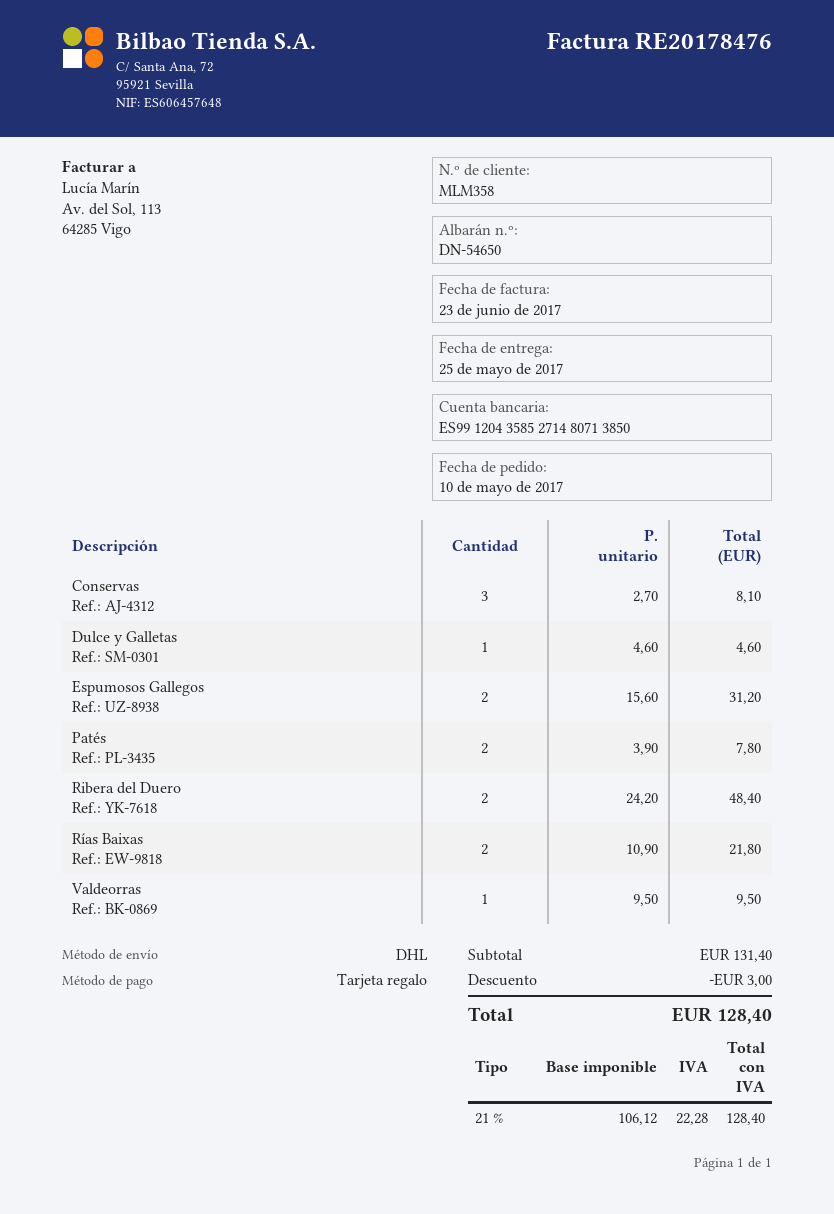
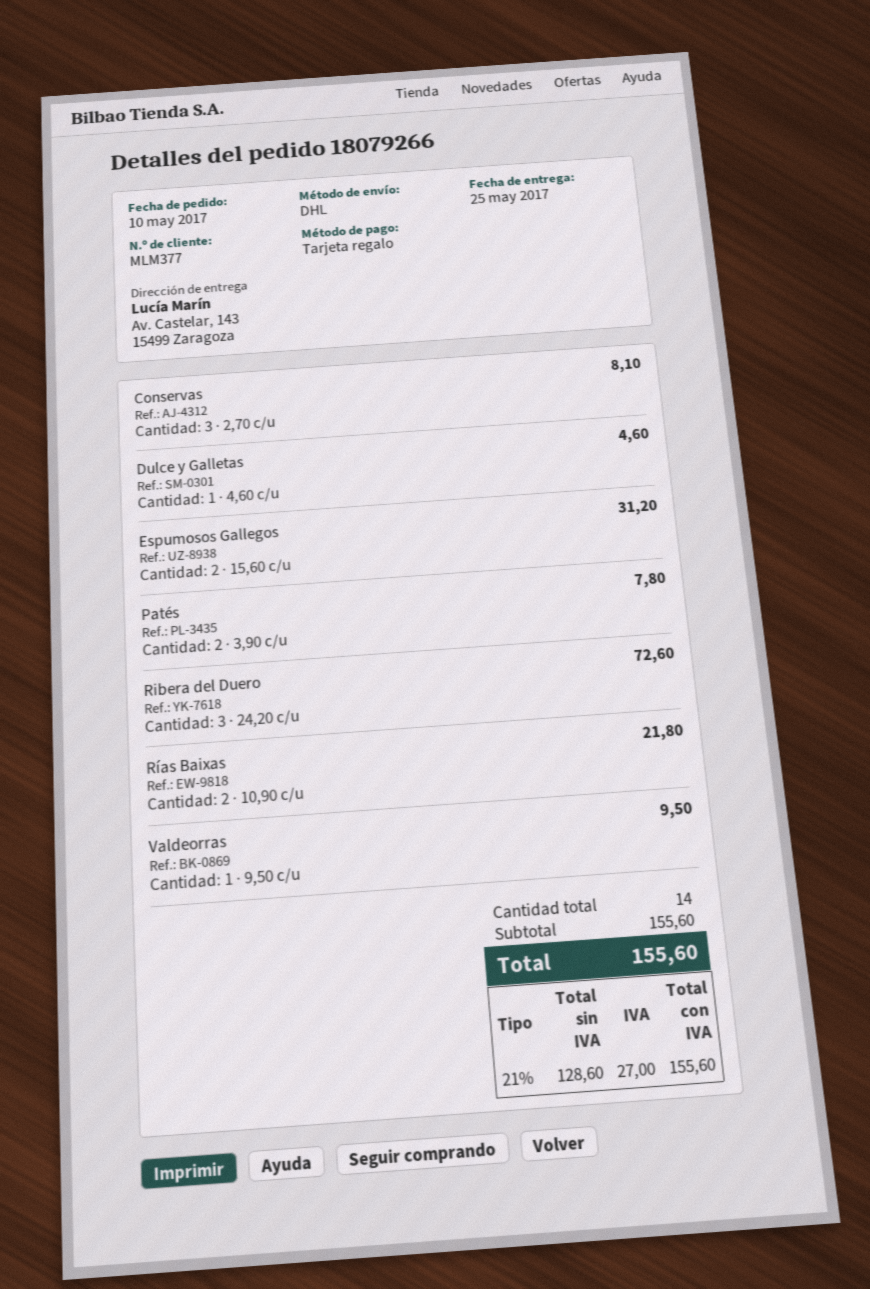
customer number: MLM358 -> MLM377
Ribera del Duero: 2 x 24.20 = 48.40 -> 3 x 24.20 = 72.60
subtotal: 131.40 -> 155.60
discount: 3.00 -> none
net: 106.12 -> 128.60
tax: 21% = 22.28 -> 21% = 27.00
total: 128.40 -> 155.60

